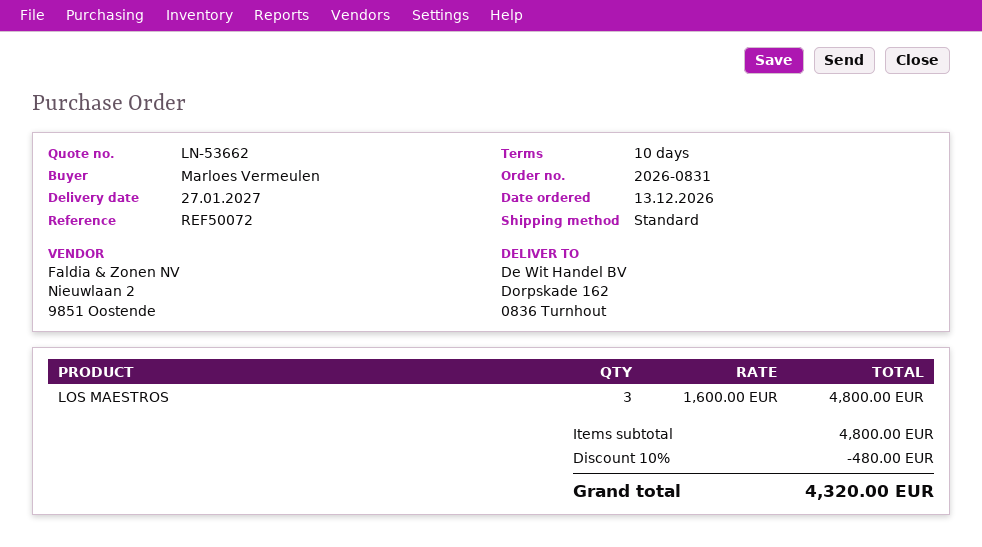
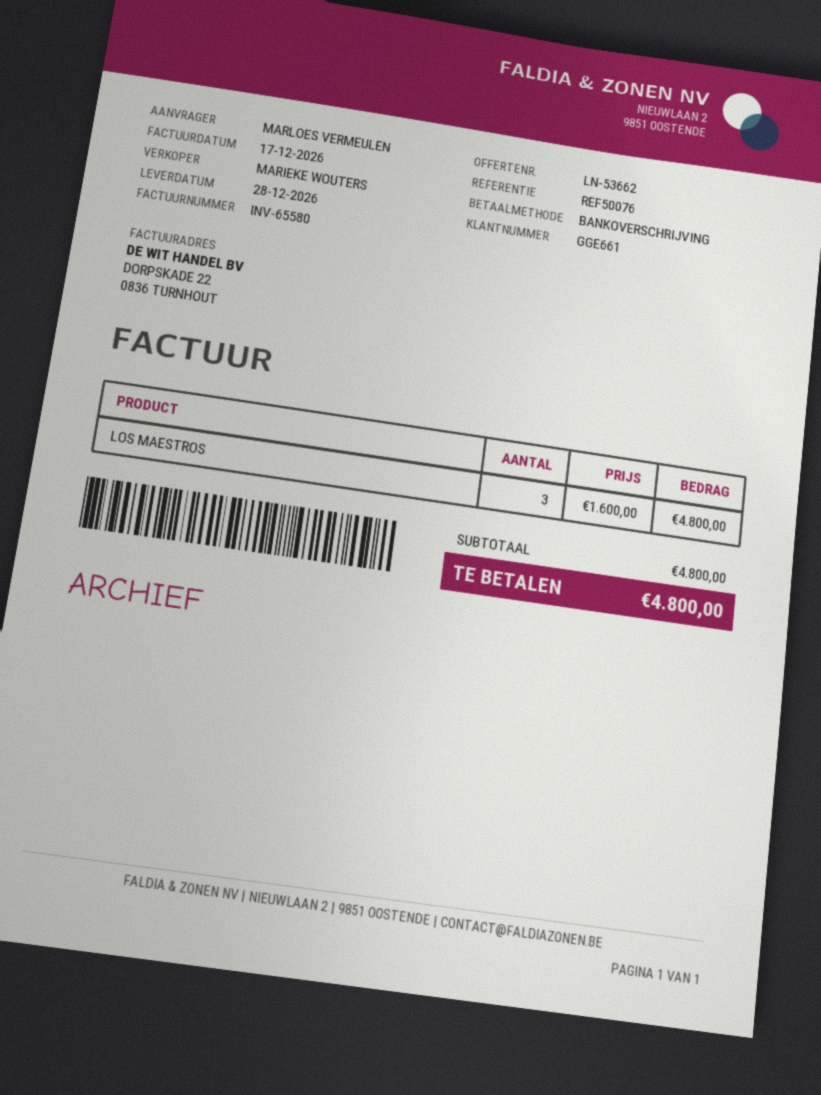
delivery date: 2027-01-27 -> 2026-12-28
reference: REF50072 -> REF50076
discount: 10% = 480.00 -> none
total: 4320.00 -> 4800.00

